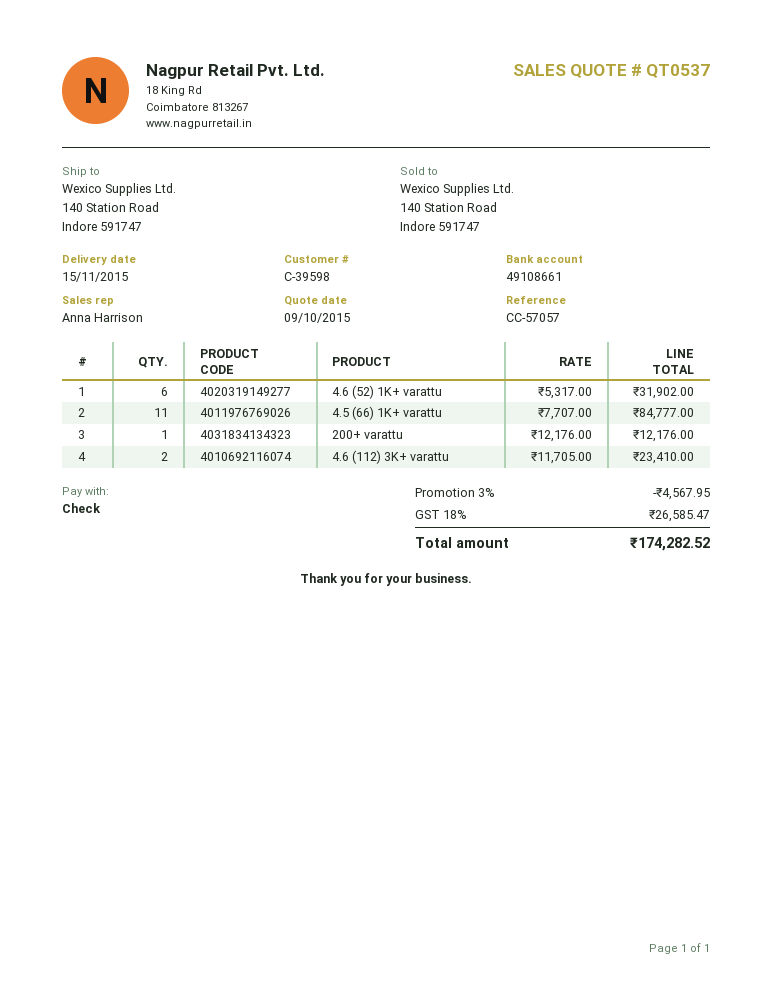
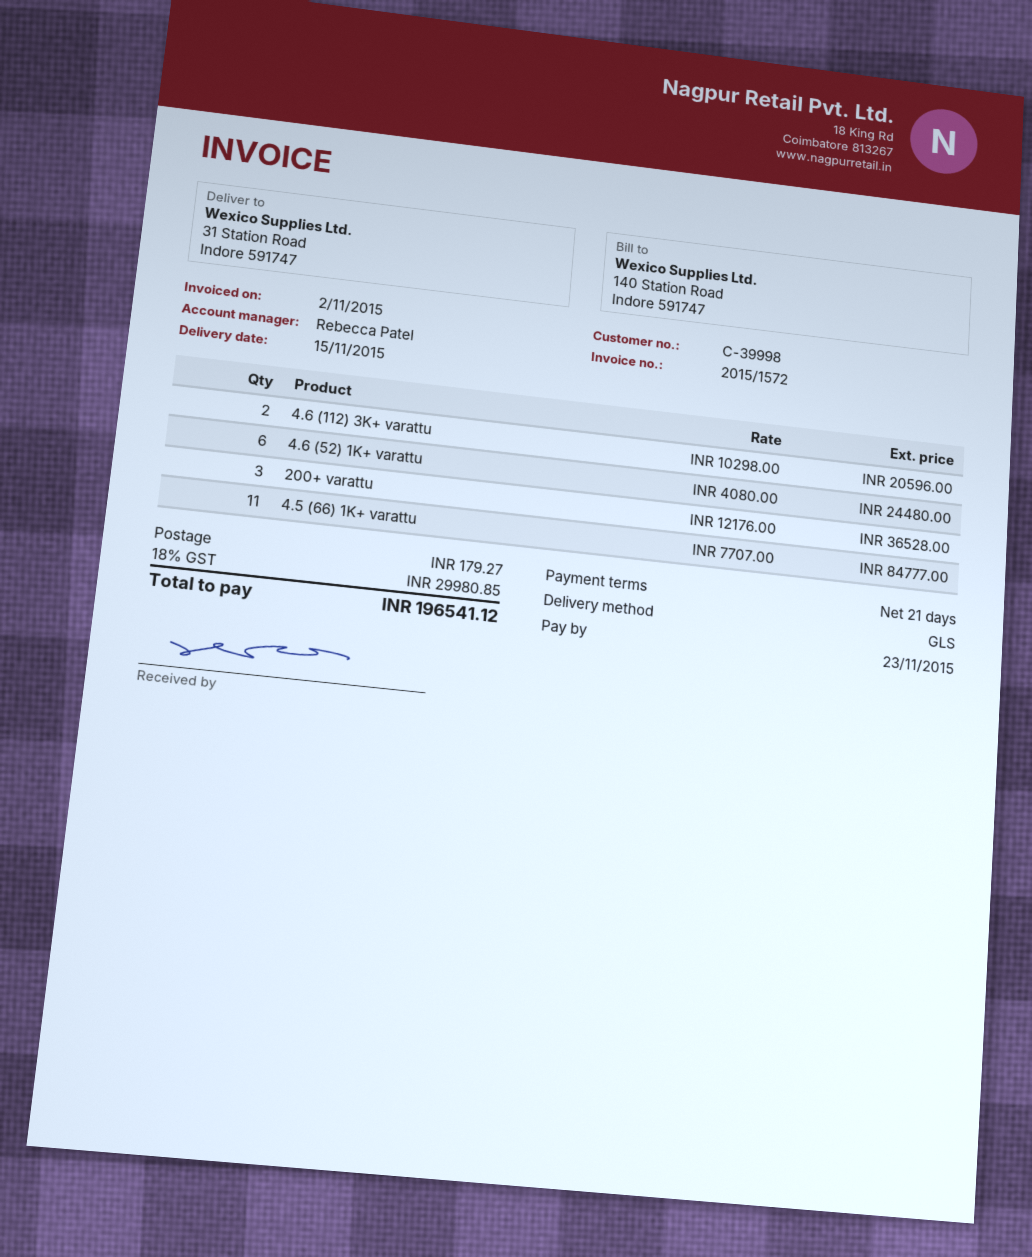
customer number: C-39598 -> C-39998
sales rep: Anna Harrison -> Rebecca Patel
ship to: 140 Station Road, Indore 591747 -> 31 Station Road, Indore 591747
4.6 (52) 1K+ varattu: 6 x 5317.00 = 31902.00 -> 6 x 4080.00 = 24480.00
200+ varattu: 1 x 12176.00 = 12176.00 -> 3 x 12176.00 = 36528.00
4.6 (112) 3K+ varattu: 2 x 11705.00 = 23410.00 -> 2 x 10298.00 = 20596.00
discount: 3% = 4567.95 -> none
shipping: none -> 179.27
tax: 18% = 26585.47 -> 18% = 29980.85
total: 174282.52 -> 196541.12

